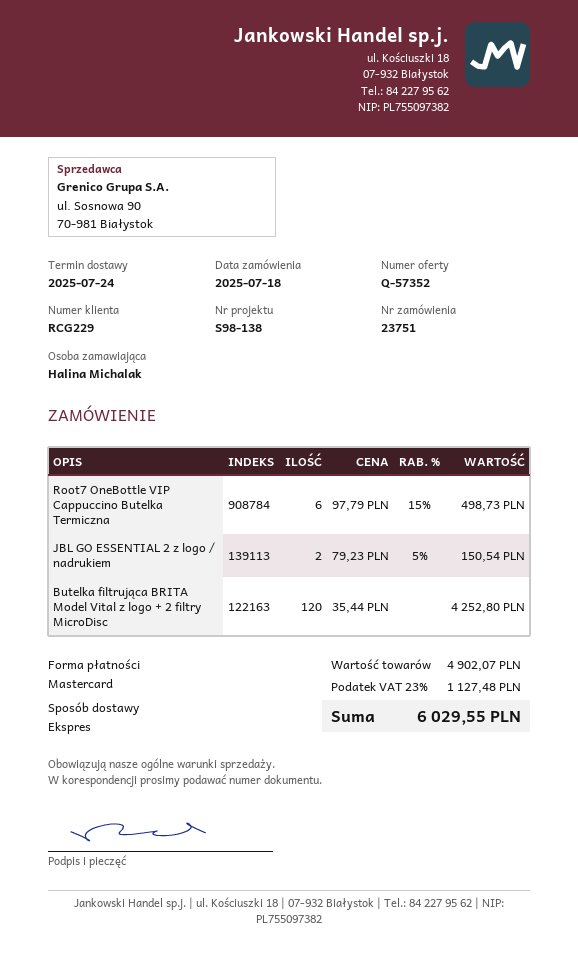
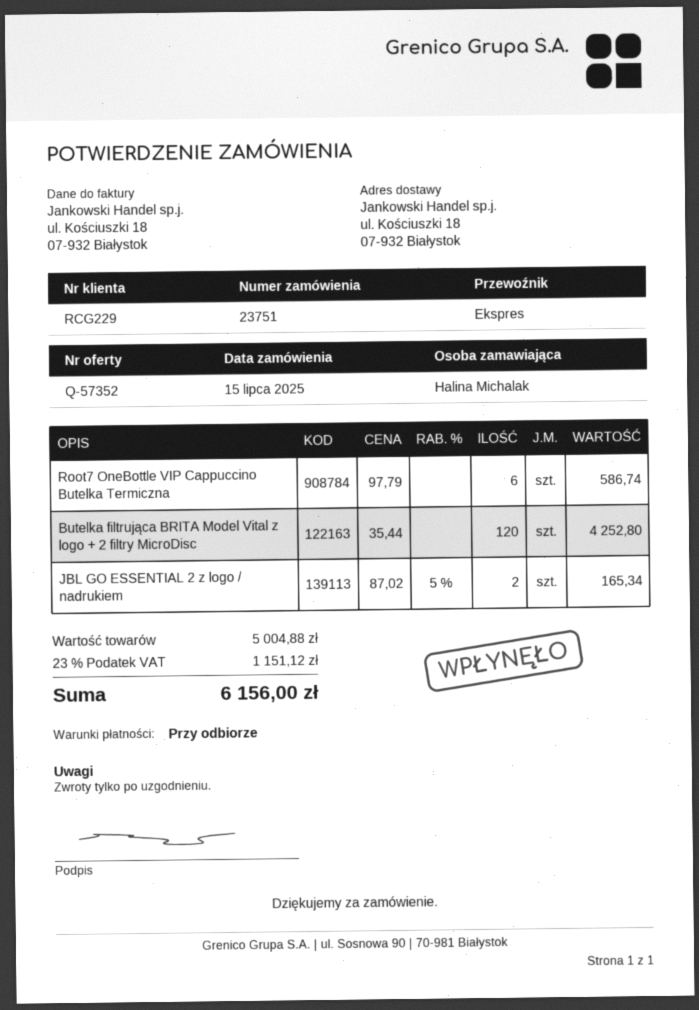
order date: 2025-07-18 -> 2025-07-15
Root7 OneBottle VIP Cappuccino Butelka Termiczna: 6 x 97.79 - 15% = 498.73 -> 6 x 97.79 = 586.74
JBL GO ESSENTIAL 2 z logo / nadrukiem: 2 x 79.23 - 5% = 150.54 -> 2 x 87.02 - 5% = 165.34
subtotal: 4902.07 -> 5004.88
tax: 23% = 1127.48 -> 23% = 1151.12
total: 6029.55 -> 6156.00

